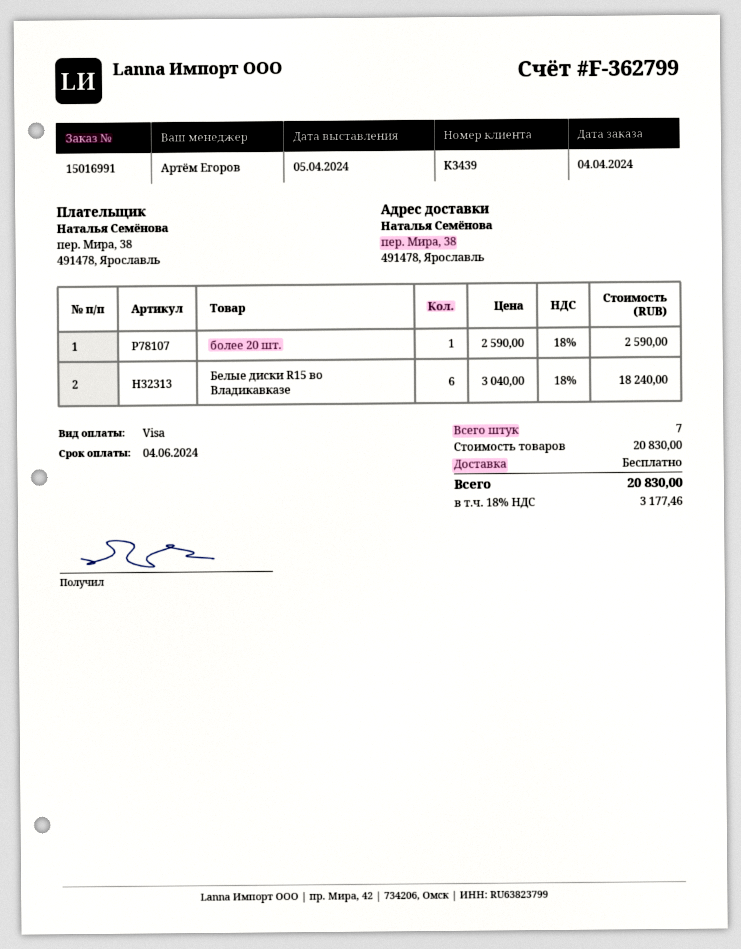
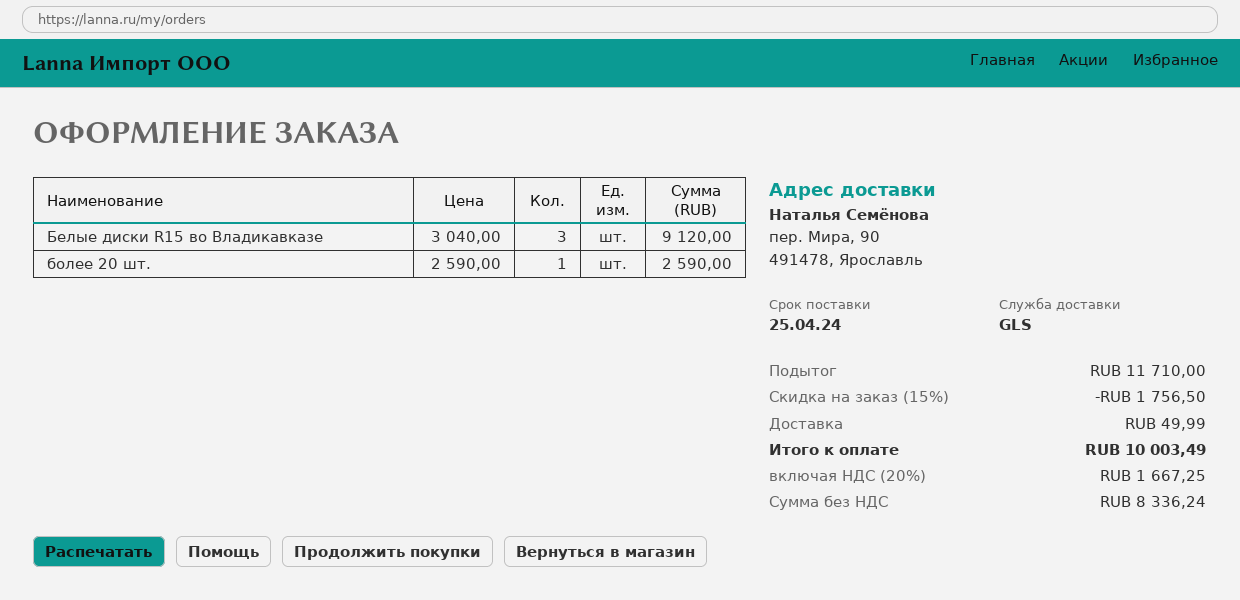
ship to: пер. Мира, 38, 491478, Ярославль -> пер. Мира, 90, 491478, Ярославль
Белые диски R15 во Владикавказе: 6 x 3040.00 = 18240.00 -> 3 x 3040.00 = 9120.00
subtotal: 20830.00 -> 11710.00
discount: none -> 15% = 1756.50
shipping: 0.00 -> 49.99
tax: 18% = 3177.46 -> 20% = 1667.25
total: 20830.00 -> 10003.49

